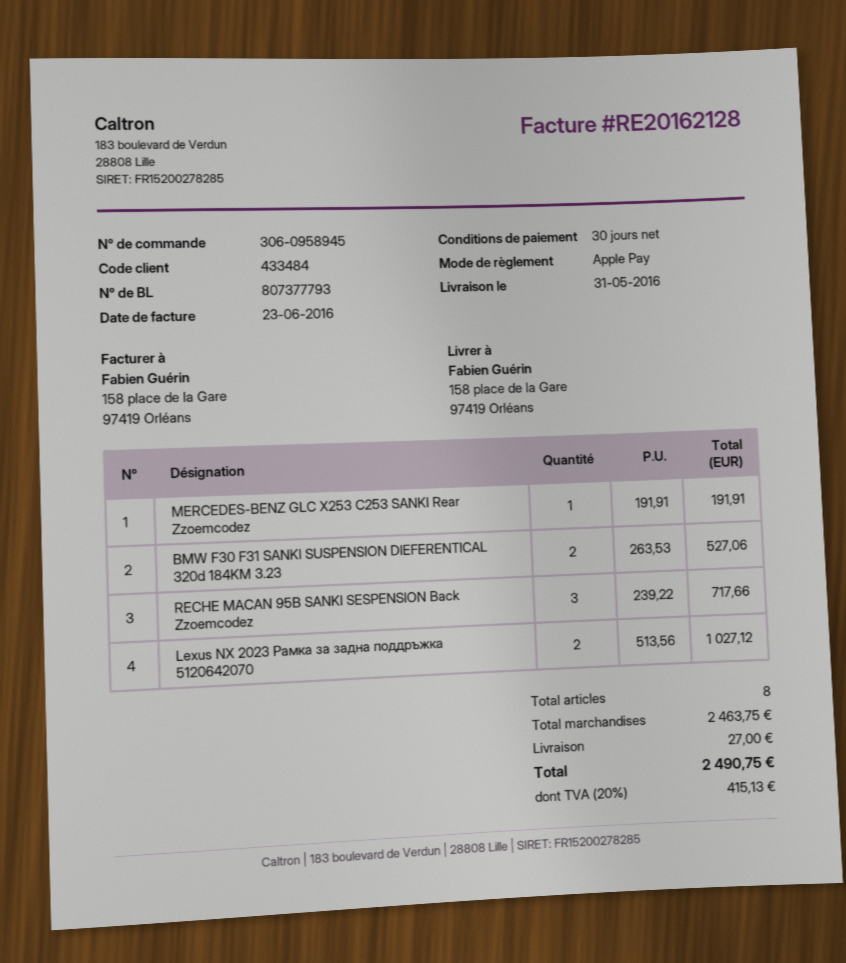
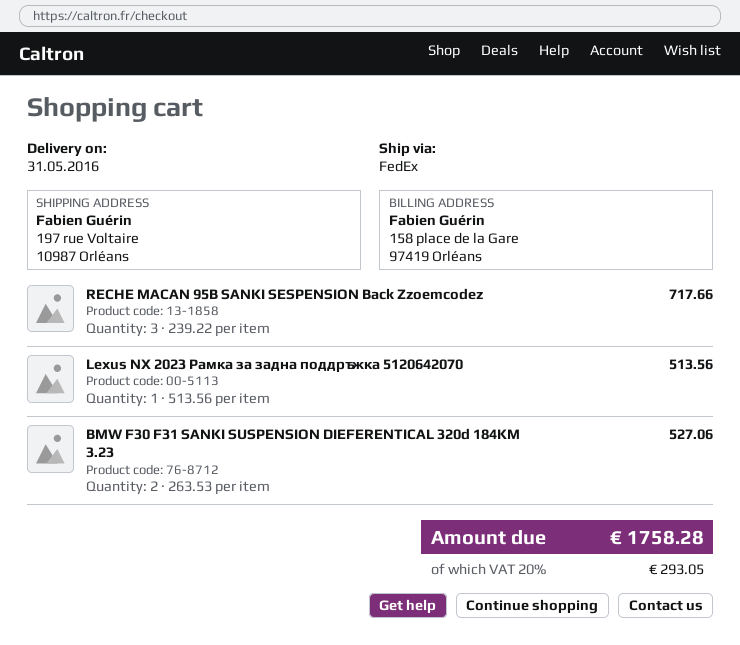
ship to: 158 place de la Gare, 97419 Orléans -> 197 rue Voltaire, 10987 Orléans
MERCEDES-BENZ GLC X253 C253 SANKI Rear Zzoemcodez: 1 x 191.91 = 191.91 -> none
Lexus NX 2023 Рамка за задна поддръжка 5120642070: 2 x 513.56 = 1027.12 -> 1 x 513.56 = 513.56
shipping: 27.00 -> none
tax: 20% = 415.13 -> 20% = 293.05
total: 2490.75 -> 1758.28

